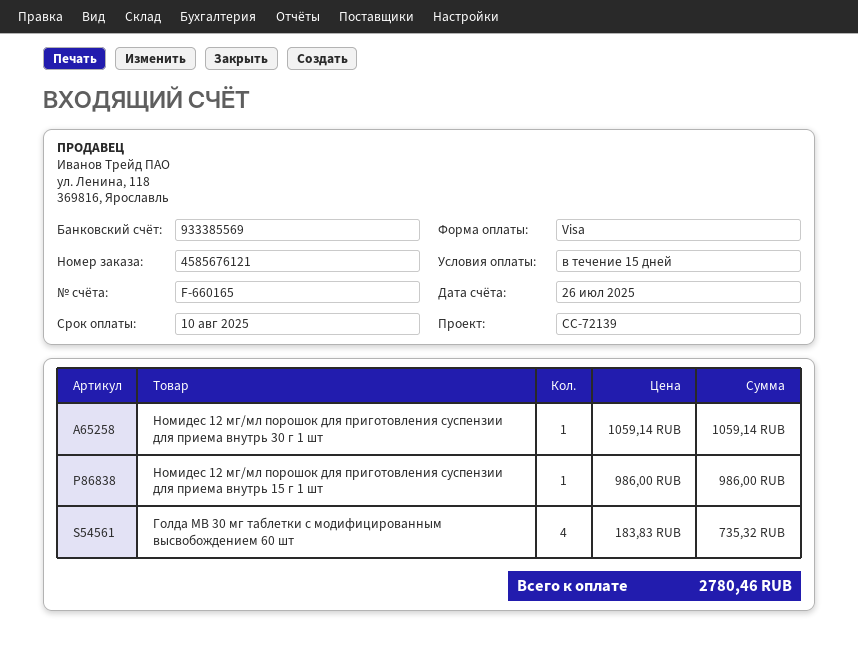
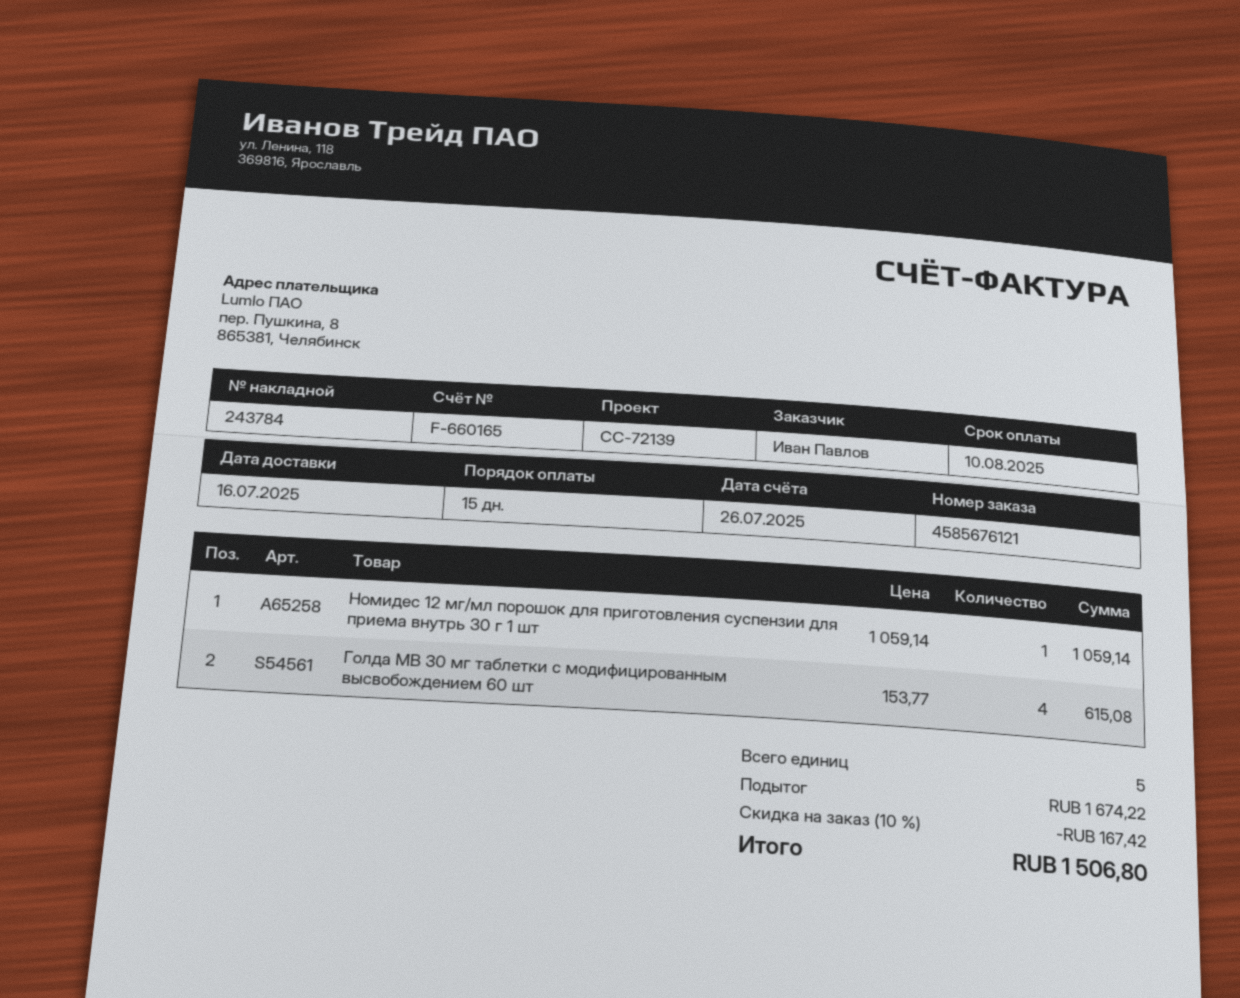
Номидес 12 мг/мл порошок для приготовления суспензии для приема внутрь 15 г 1 шт: 1 x 986.00 = 986.00 -> none
Голда МВ 30 мг таблетки с модифицированным высвобождением 60 шт: 4 x 183.83 = 735.32 -> 4 x 153.77 = 615.08
discount: none -> 10% = 167.42
total: 2780.46 -> 1506.80

